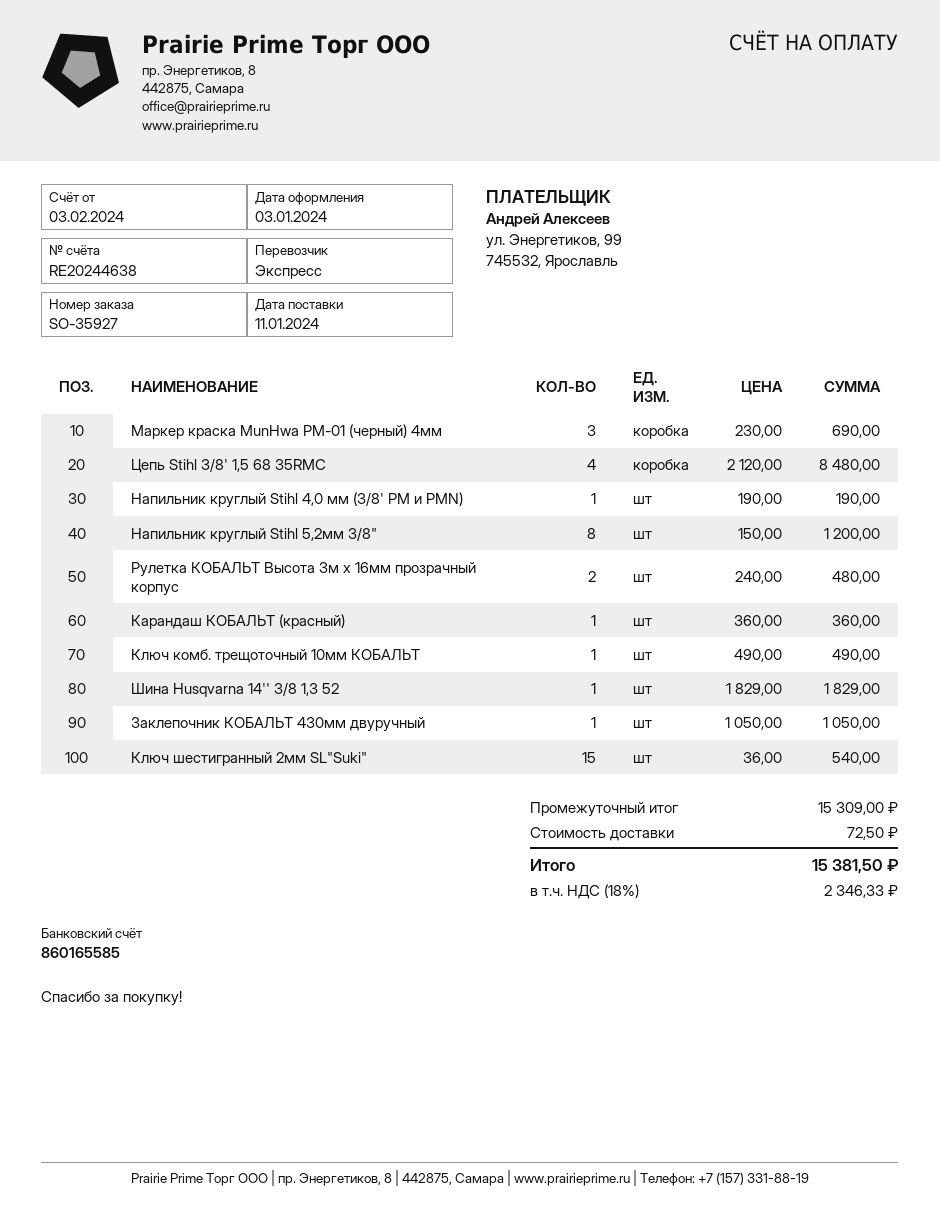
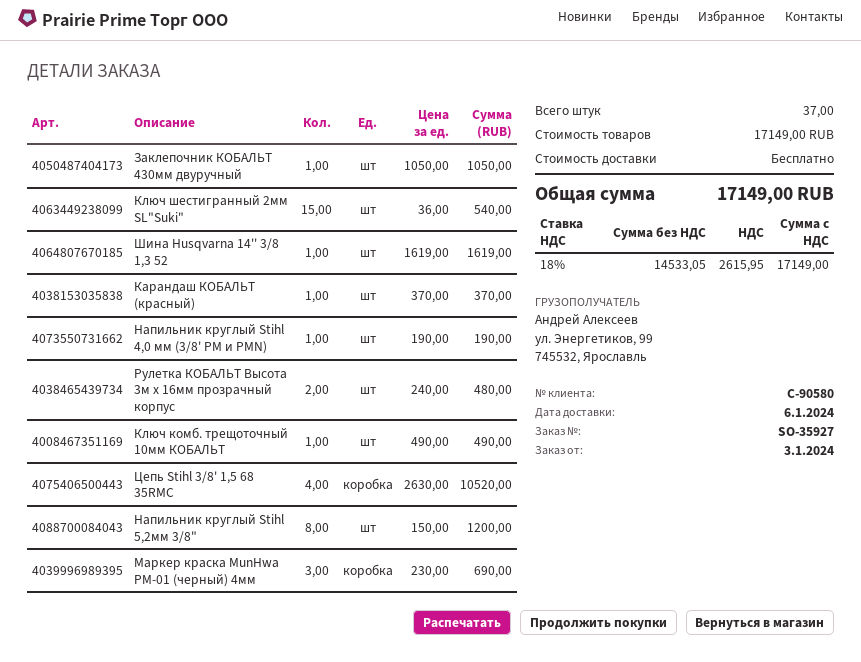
delivery date: 2024-01-11 -> 2024-01-06
Цепь Stihl 3/8' 1,5 68 35RMС: 4 x 2120.00 = 8480.00 -> 4 x 2630.00 = 10520.00
Карандаш КОБАЛЬТ (красный): 1 x 360.00 = 360.00 -> 1 x 370.00 = 370.00
Шина Husqvarna 14'' 3/8 1,3 52: 1 x 1829.00 = 1829.00 -> 1 x 1619.00 = 1619.00
subtotal: 15309.00 -> 17149.00
shipping: 72.50 -> 0.00
tax: 18% = 2346.33 -> 18% = 2615.95
total: 15381.50 -> 17149.00

